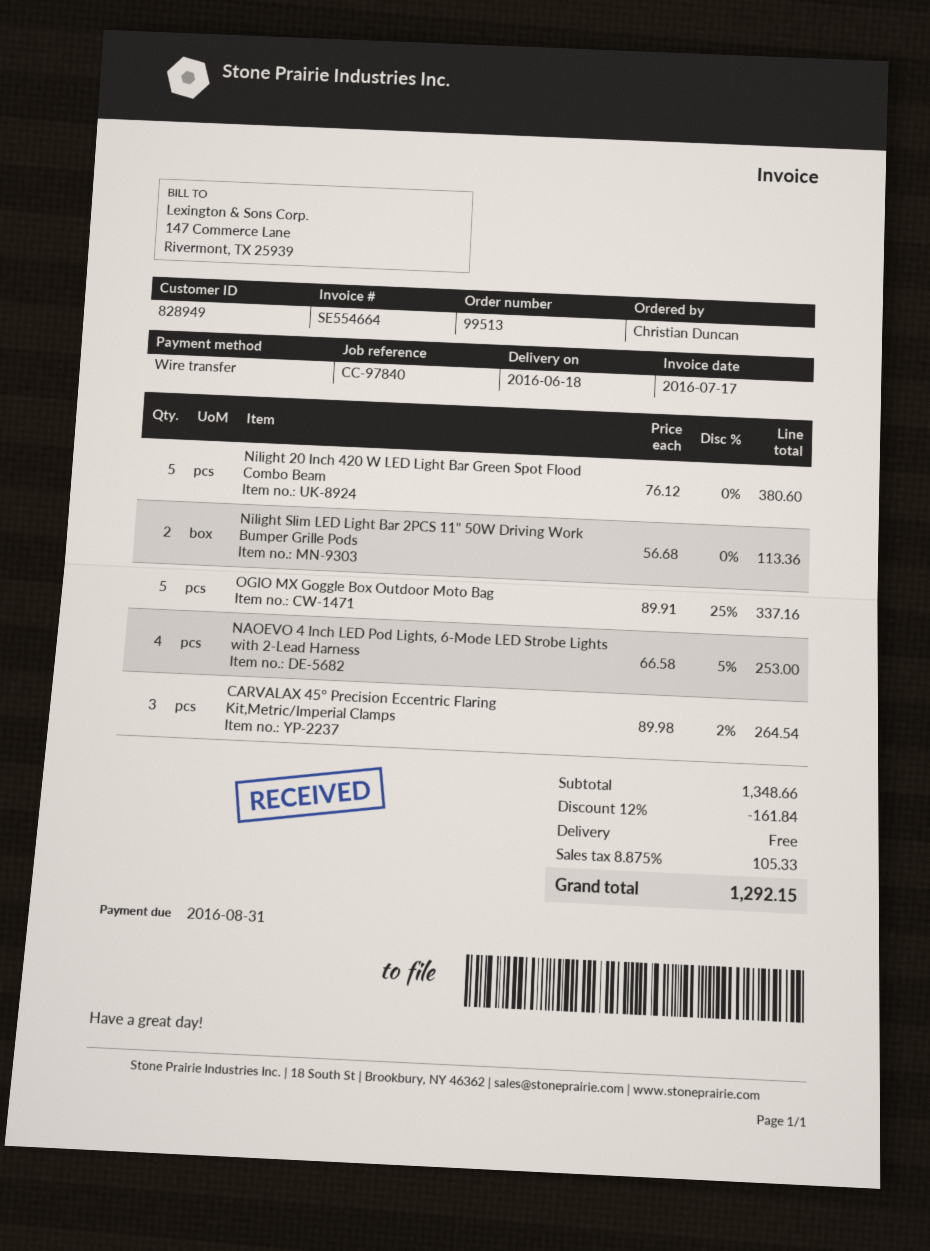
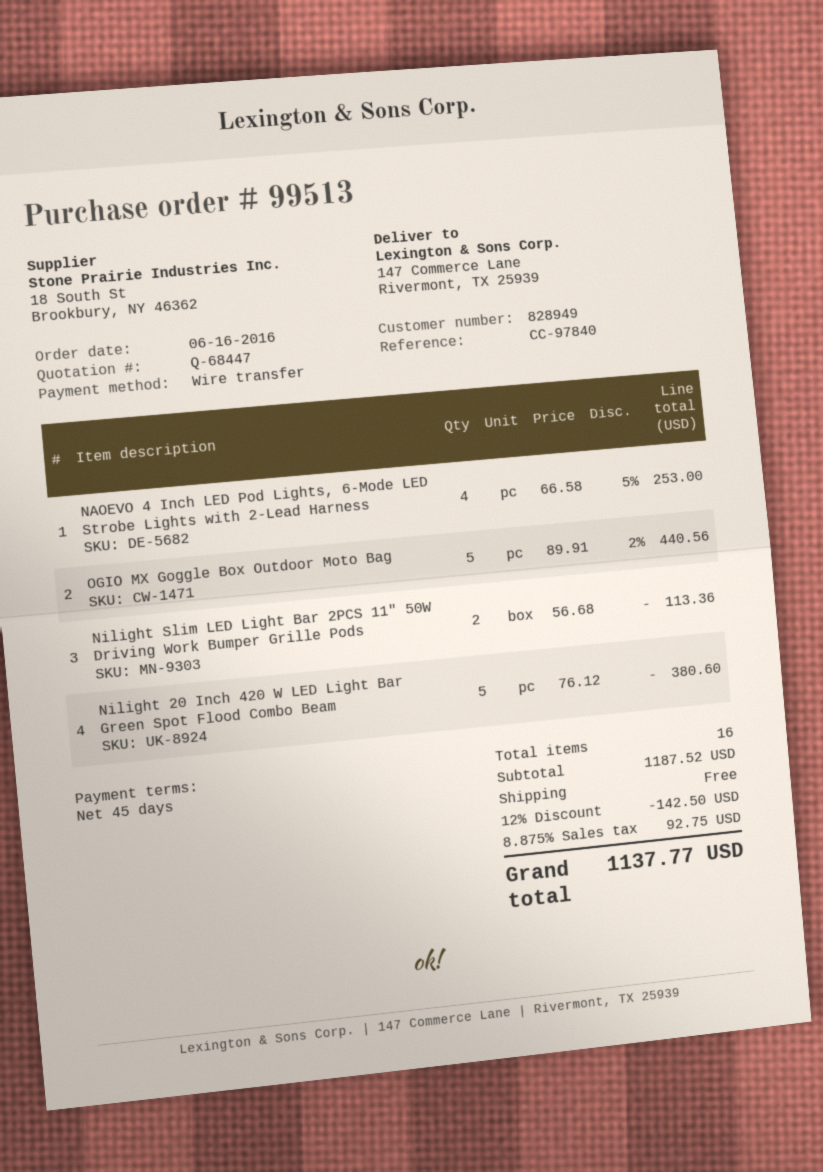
OGIO MX Goggle Box Outdoor Moto Bag: 5 x 89.91 - 25% = 337.16 -> 5 x 89.91 - 2% = 440.56
CARVALAX 45° Precision Eccentric Flaring Kit,Metric/Imperial Clamps: 3 x 89.98 - 2% = 264.54 -> none
subtotal: 1348.66 -> 1187.52
discount: 12% = 161.84 -> 12% = 142.50
tax: 8.875% = 105.33 -> 8.875% = 92.75
total: 1292.15 -> 1137.77

